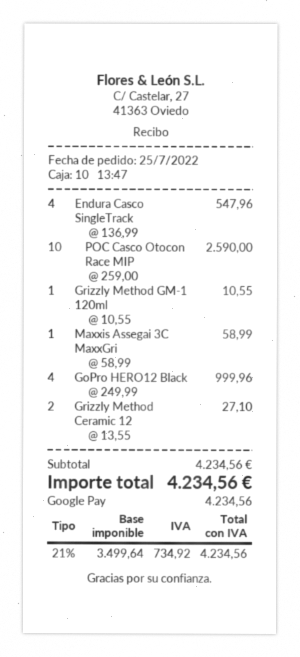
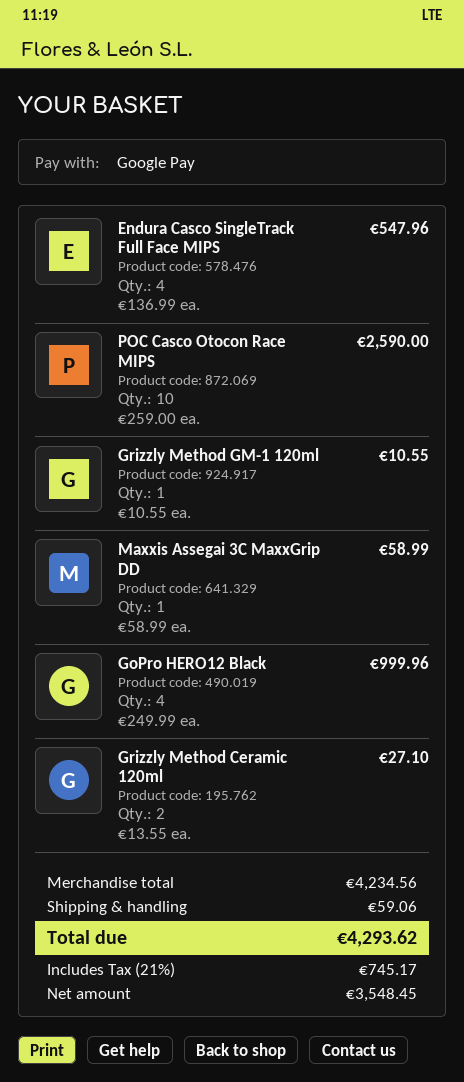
shipping: none -> 59.06
net: 3499.64 -> 3548.45
tax: 21% = 734.92 -> 21% = 745.17
total: 4234.56 -> 4293.62

